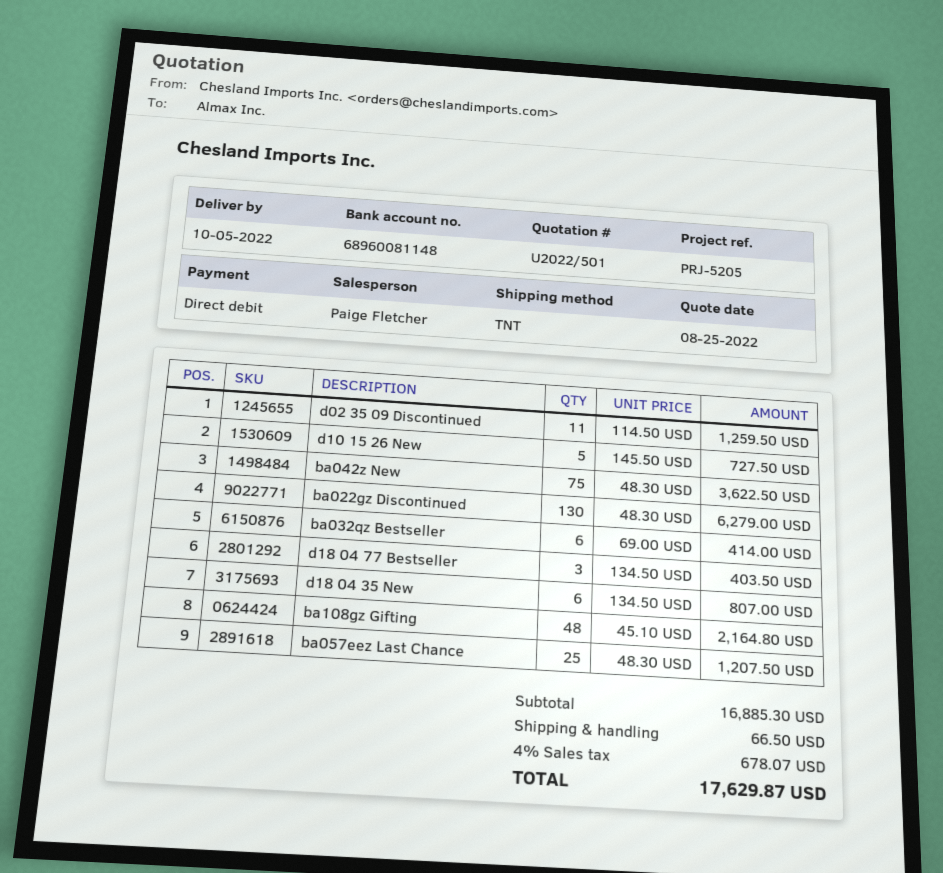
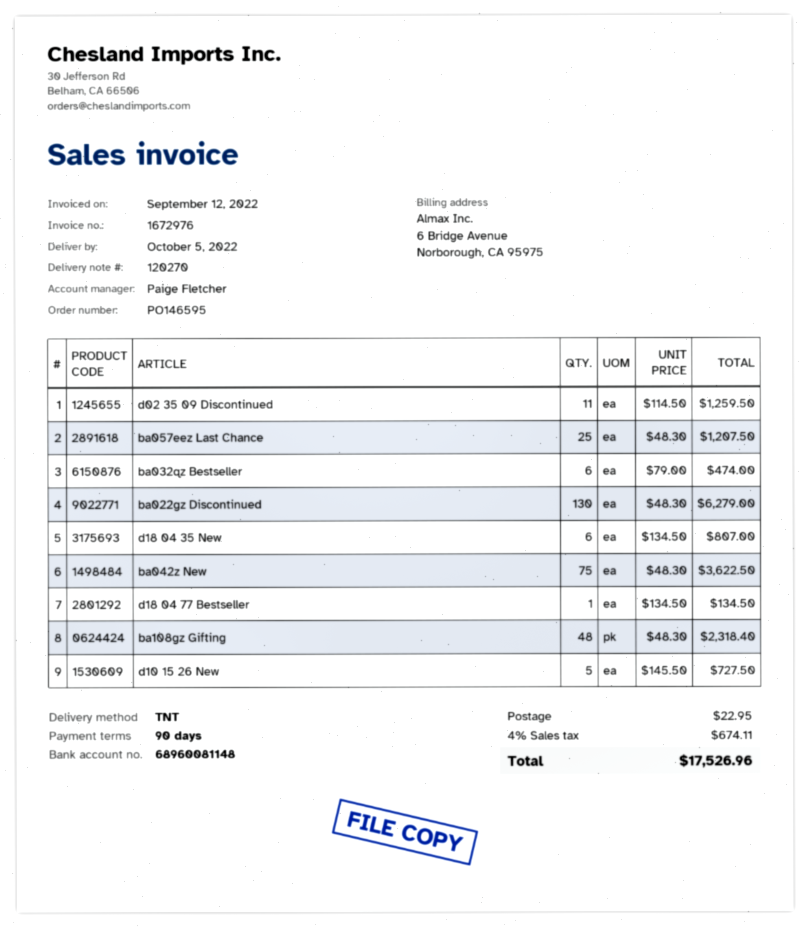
ba032qz Bestseller: 6 x 69.00 = 414.00 -> 6 x 79.00 = 474.00
d18 04 77 Bestseller: 3 x 134.50 = 403.50 -> 1 x 134.50 = 134.50
ba108gz Gifting: 48 x 45.10 = 2164.80 -> 48 x 48.30 = 2318.40
shipping: 66.50 -> 22.95
tax: 4% = 678.07 -> 4% = 674.11
total: 17629.87 -> 17526.96

